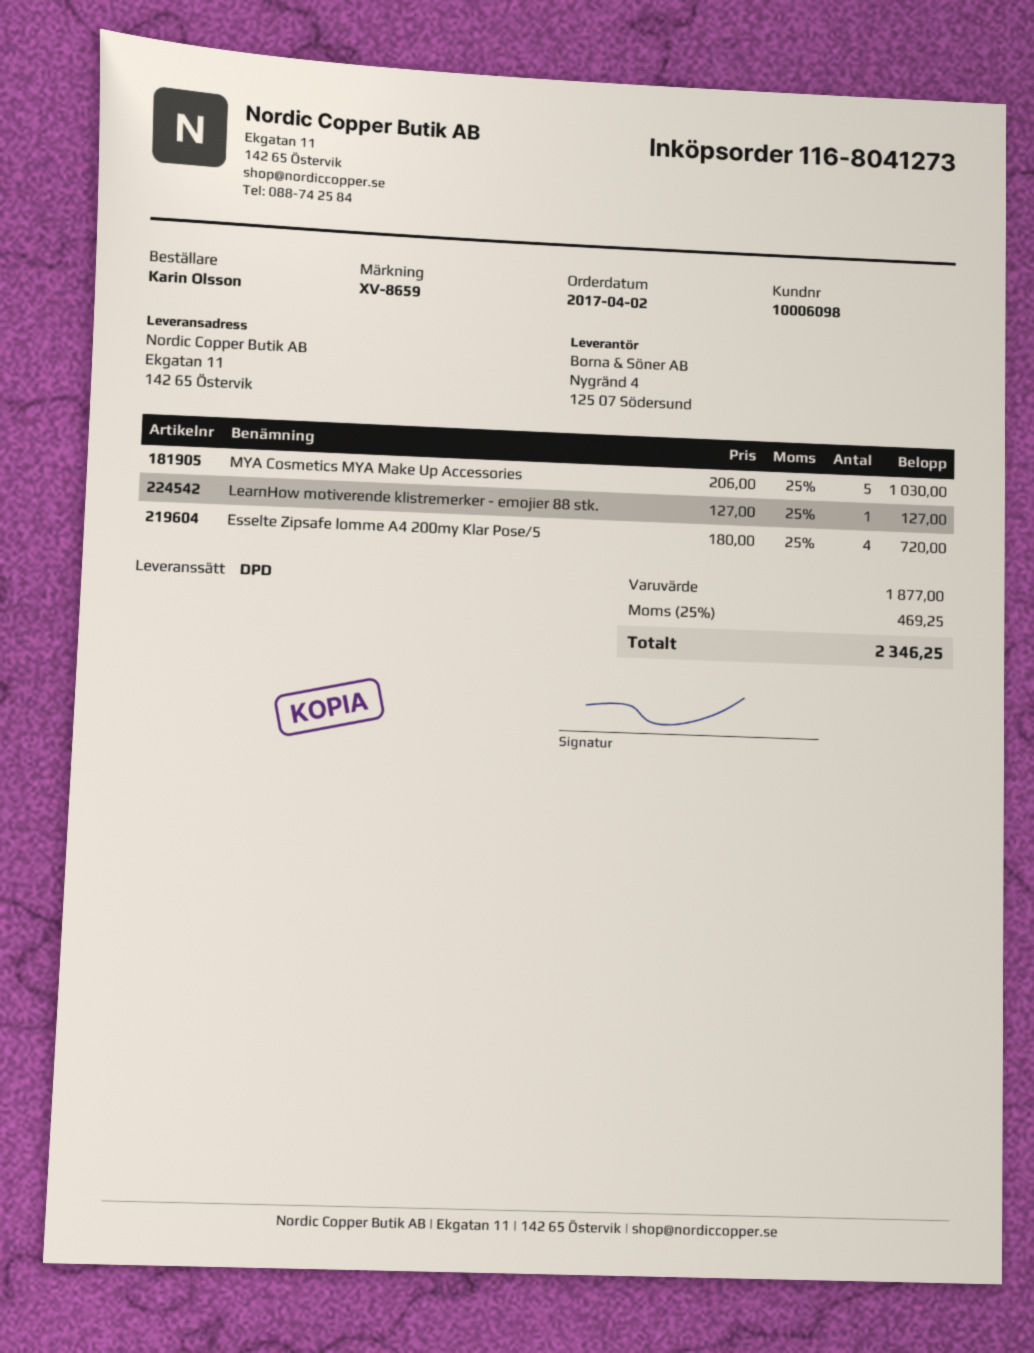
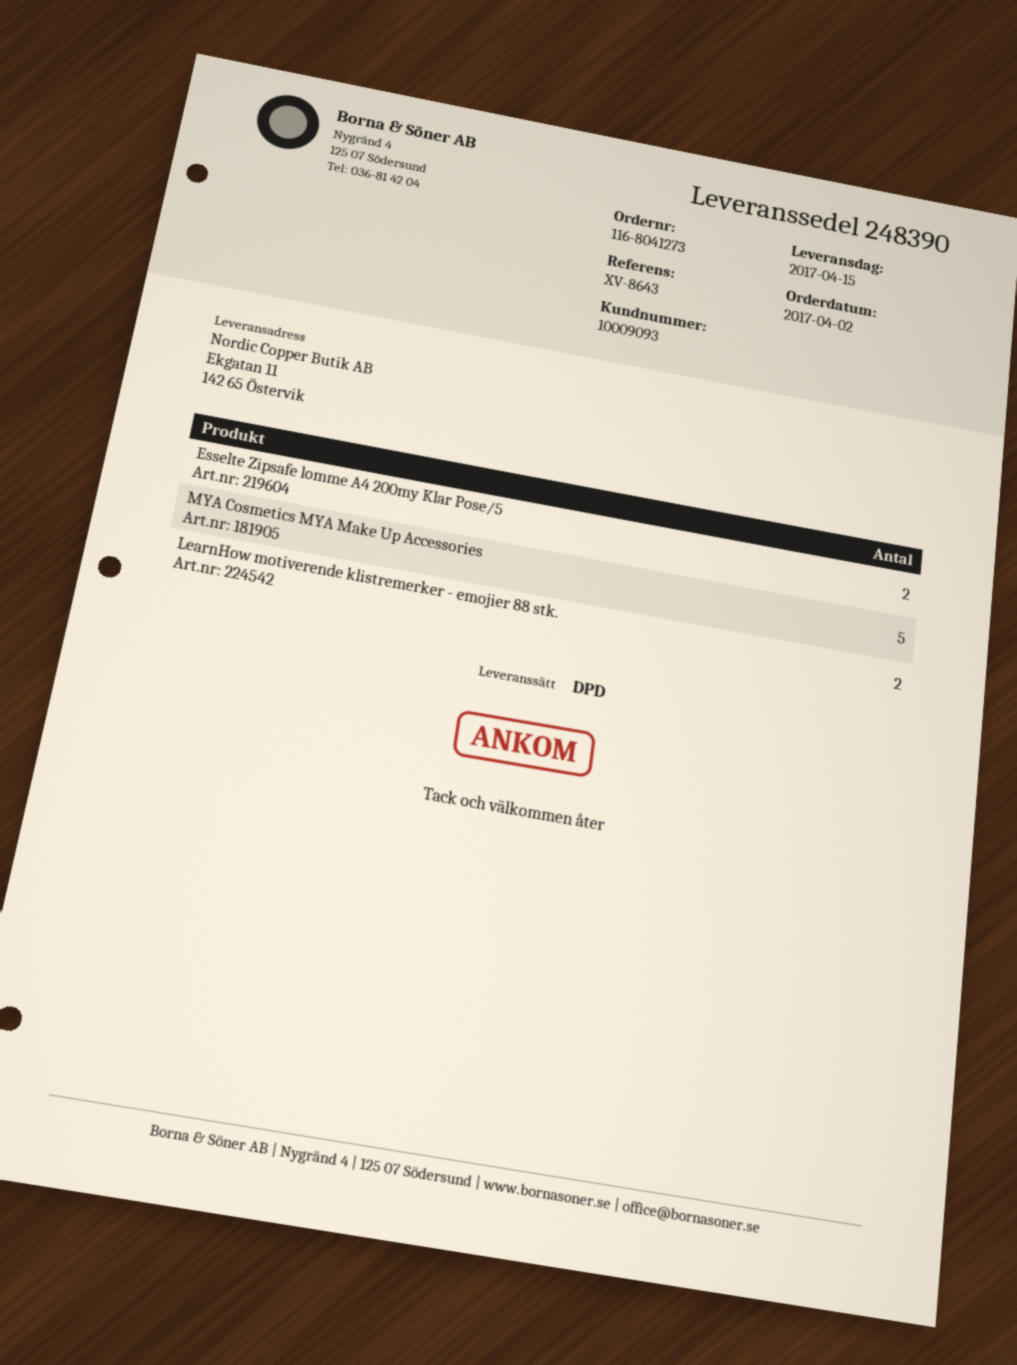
customer number: 10006098 -> 10009093
reference: XV-8659 -> XV-8643
LearnHow motiverende klistremerker - emojier 88 stk.: 1 -> 2
Esselte Zipsafe lomme A4 200my Klar Pose/5: 4 -> 2

